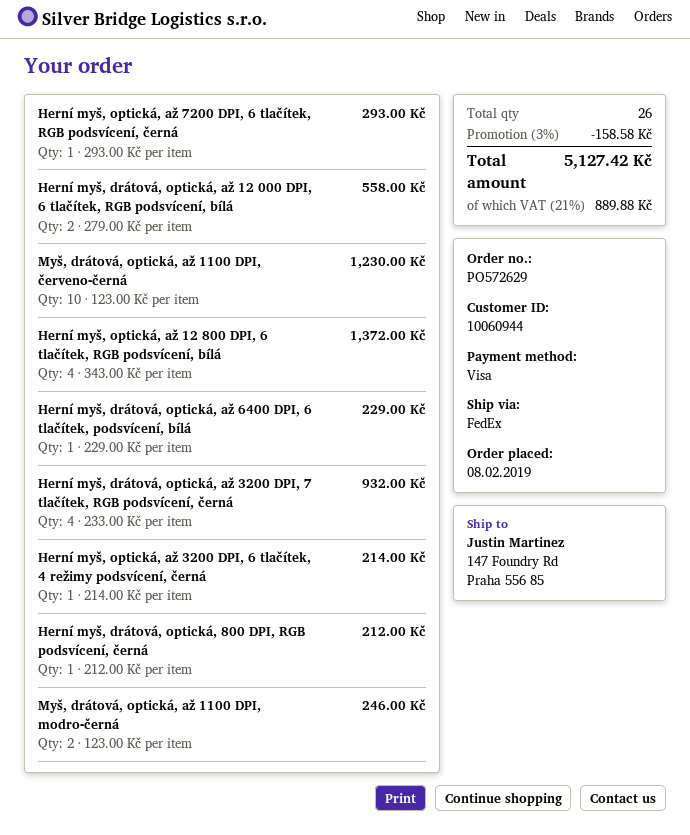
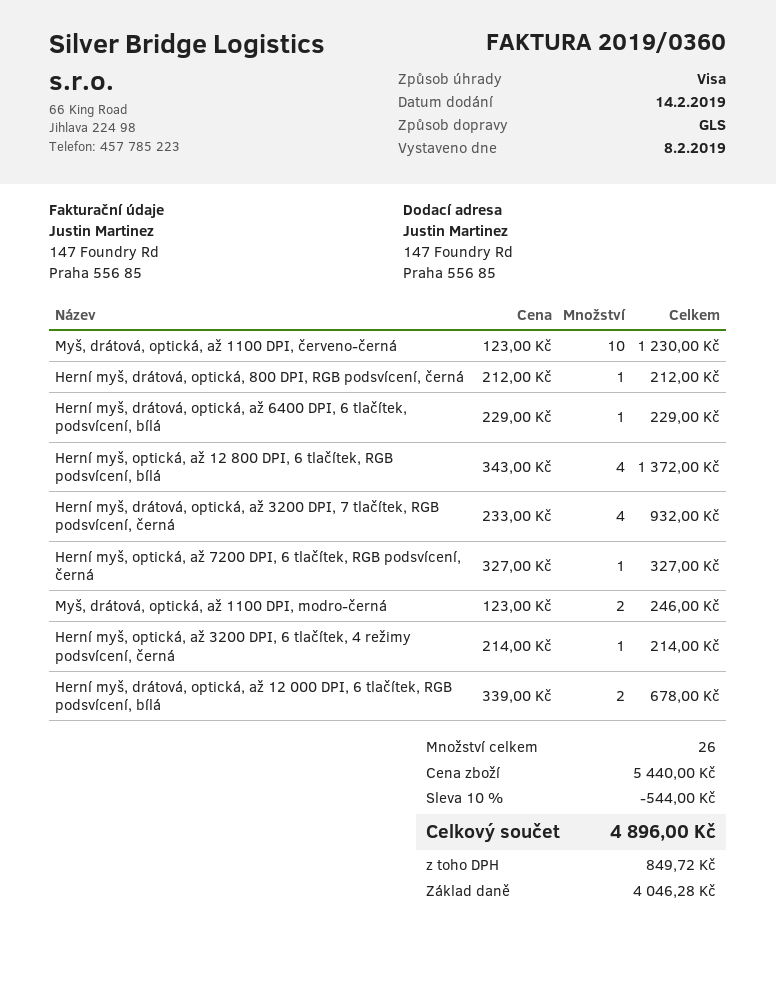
shipping method: FedEx -> GLS
Herní myš, optická, až 7200 DPI, 6 tlačítek, RGB podsvícení, černá: 1 x 293.00 = 293.00 -> 1 x 327.00 = 327.00
Herní myš, drátová, optická, až 12 000 DPI, 6 tlačítek, RGB podsvícení, bílá: 2 x 279.00 = 558.00 -> 2 x 339.00 = 678.00
discount: 3% = 158.58 -> 10% = 544.00
tax: 889.88 -> 849.72
total: 5127.42 -> 4896.00

